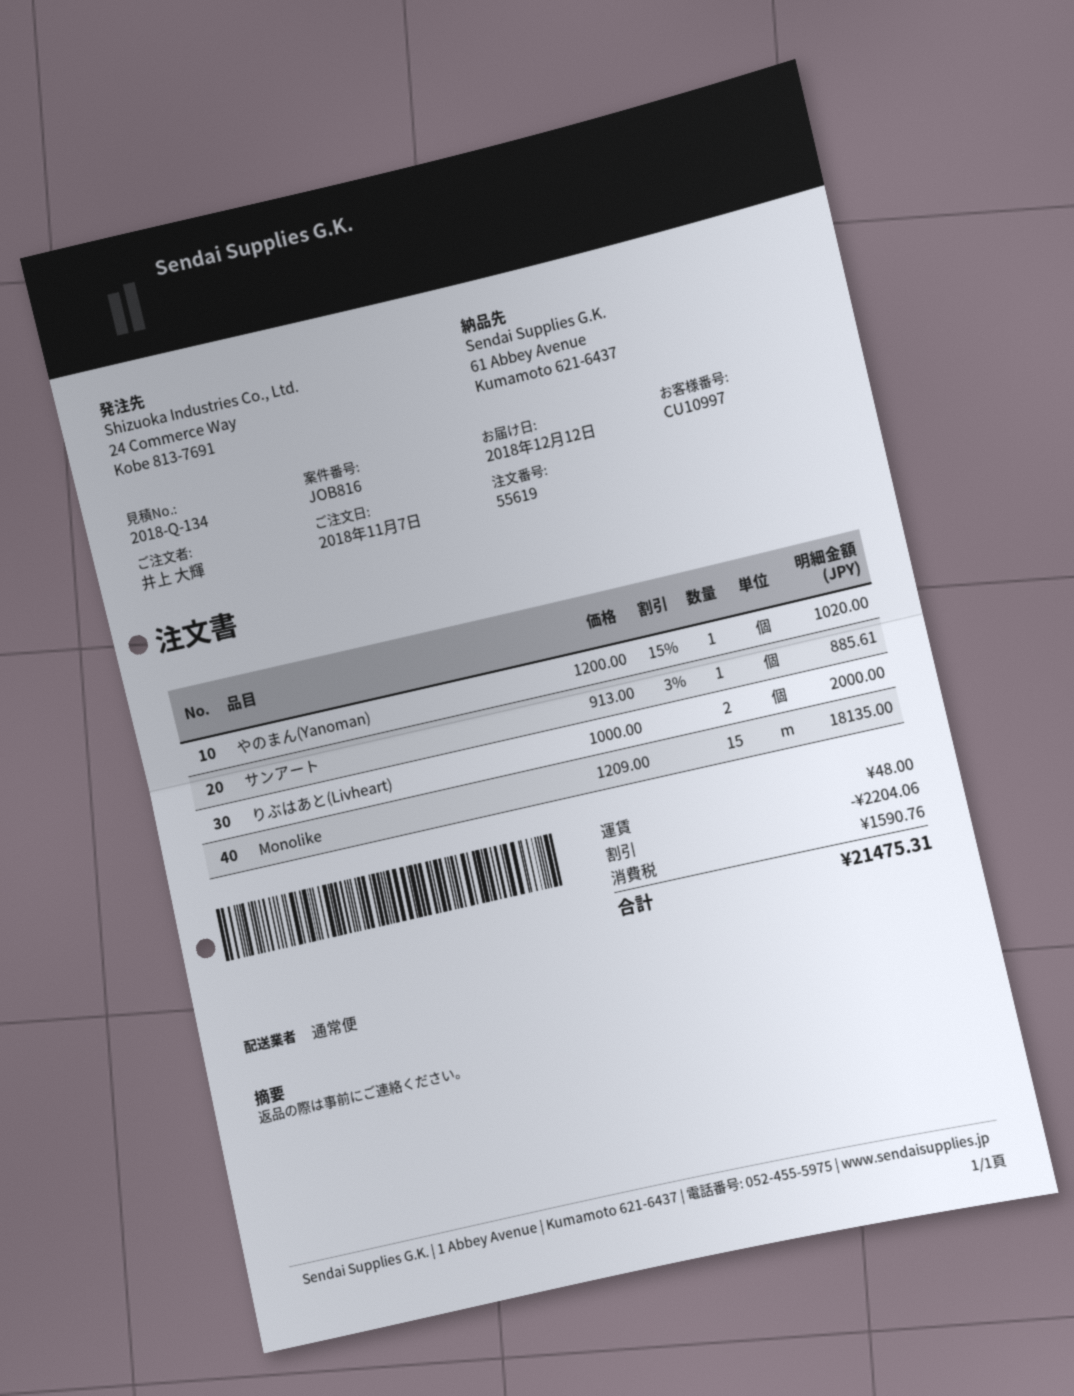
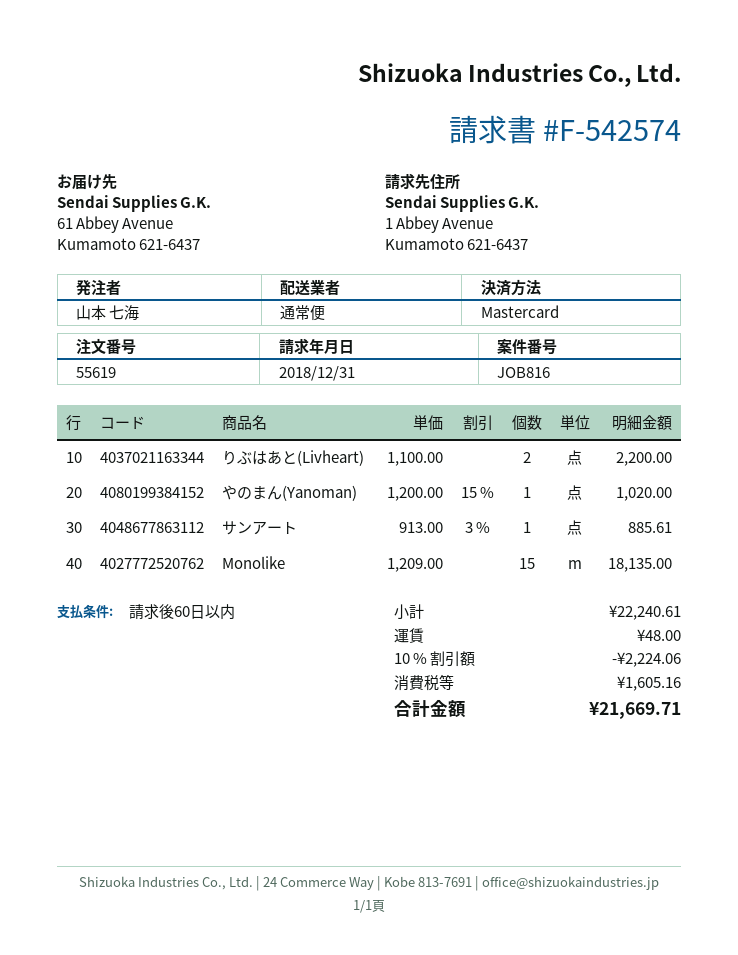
ordered by: 井上 大輝 -> 山本 七海
りぶはあと(Livheart): 2 x 1000.00 = 2000.00 -> 2 x 1100.00 = 2200.00
discount: 2204.06 -> 2224.06
tax: 1590.76 -> 1605.16
total: 21475.31 -> 21669.71

